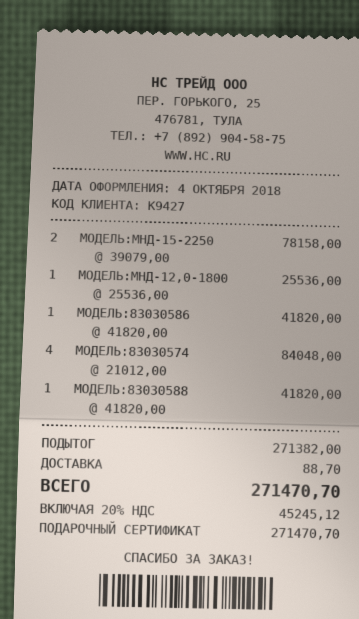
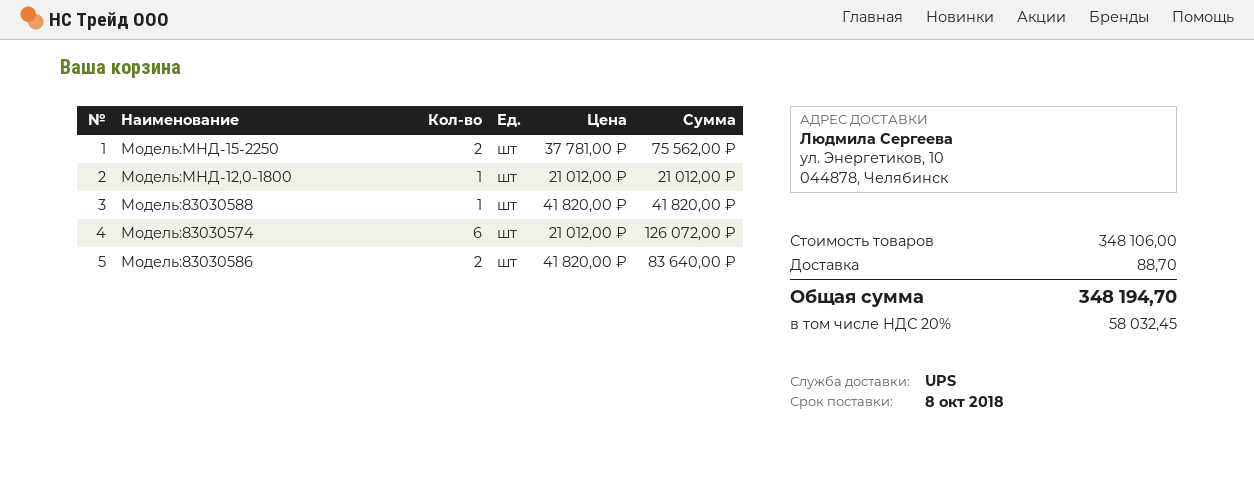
МОДЕЛЬ:МНД-15-2250: 2 x 39079.00 = 78158.00 -> 2 x 37781.00 = 75562.00
МОДЕЛЬ:МНД-12,0-1800: 1 x 25536.00 = 25536.00 -> 1 x 21012.00 = 21012.00
МОДЕЛЬ:83030586: 1 x 41820.00 = 41820.00 -> 2 x 41820.00 = 83640.00
МОДЕЛЬ:83030574: 4 x 21012.00 = 84048.00 -> 6 x 21012.00 = 126072.00
subtotal: 271382.00 -> 348106.00
tax: 20% = 45245.12 -> 20% = 58032.45
total: 271470.70 -> 348194.70

